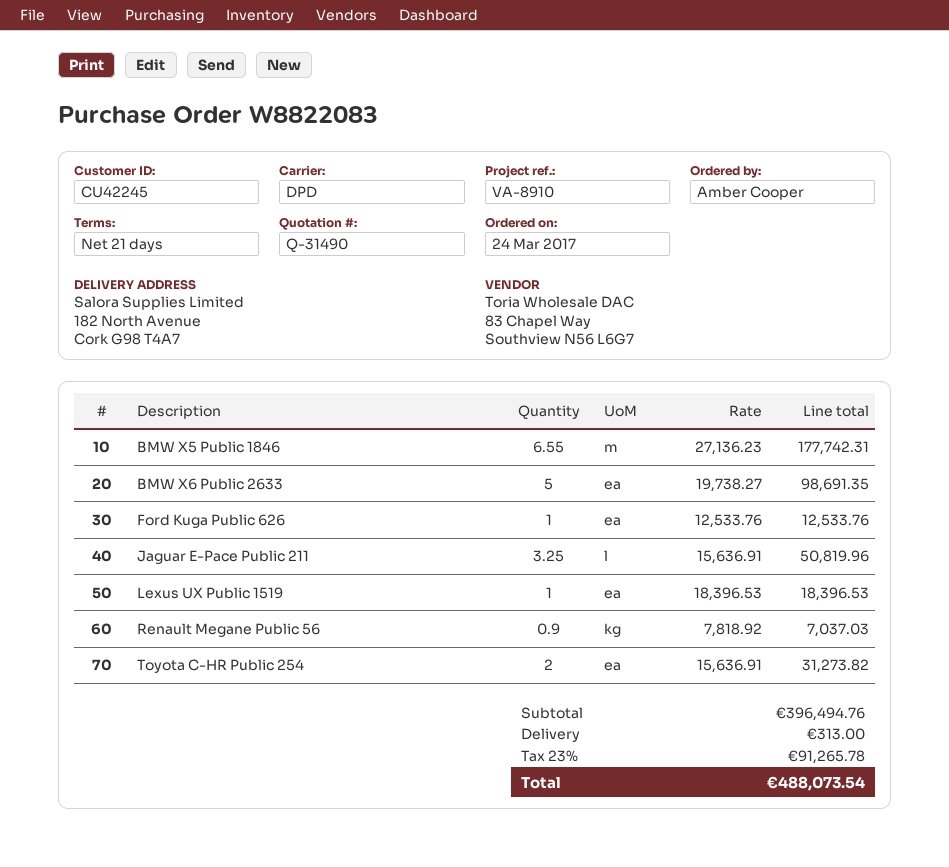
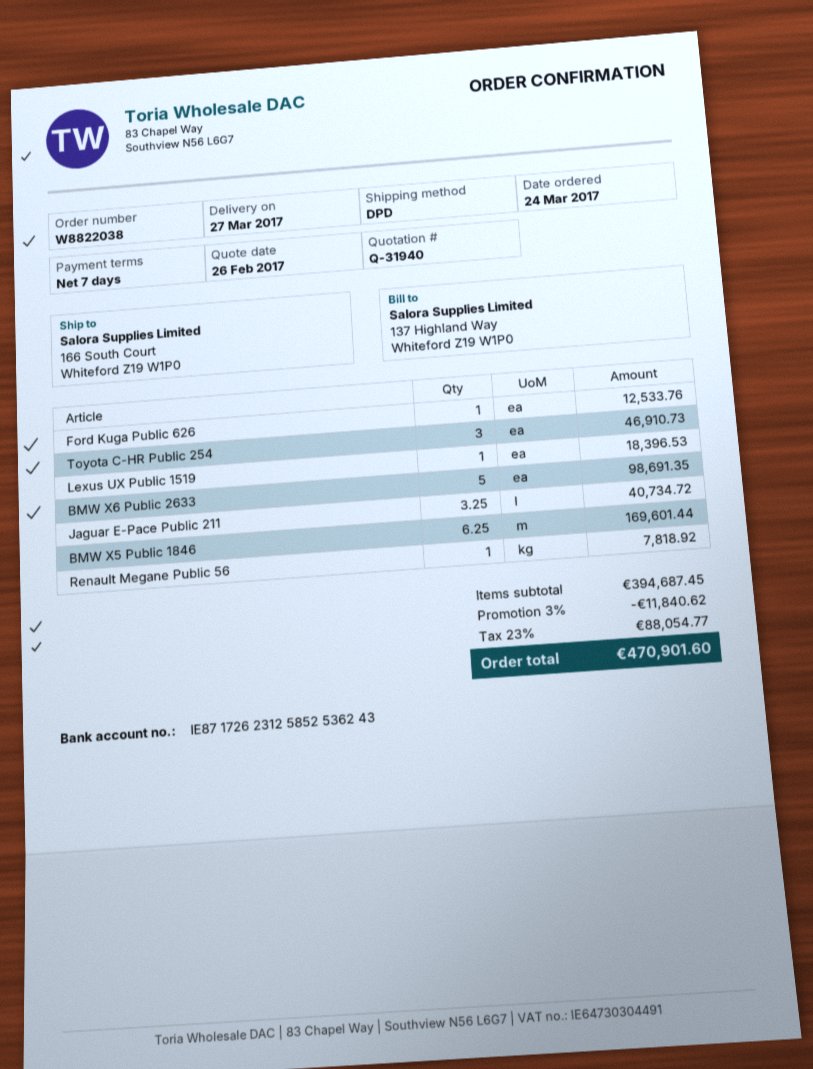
quote number: Q-31490 -> Q-31940
order number: W8822083 -> W8822038
payment terms: 21 days -> 7 days
ship to: 182 North Avenue, Cork G98 T4A7 -> 166 South Court, Whiteford Z19 W1P0
BMW X5 Public 1846: 6.55 for 177742.31 -> 6.25 for 169601.44
Jaguar E-Pace Public 211: 3.25 for 50819.96 -> 3.25 for 40734.72
Renault Megane Public 56: 0.9 for 7037.03 -> 1 for 7818.92
Toyota C-HR Public 254: 2 for 31273.82 -> 3 for 46910.73
subtotal: 396494.76 -> 394687.45
discount: none -> 3% = 11840.62
shipping: 313.00 -> none
tax: 23% = 91265.78 -> 23% = 88054.77
total: 488073.54 -> 470901.60

